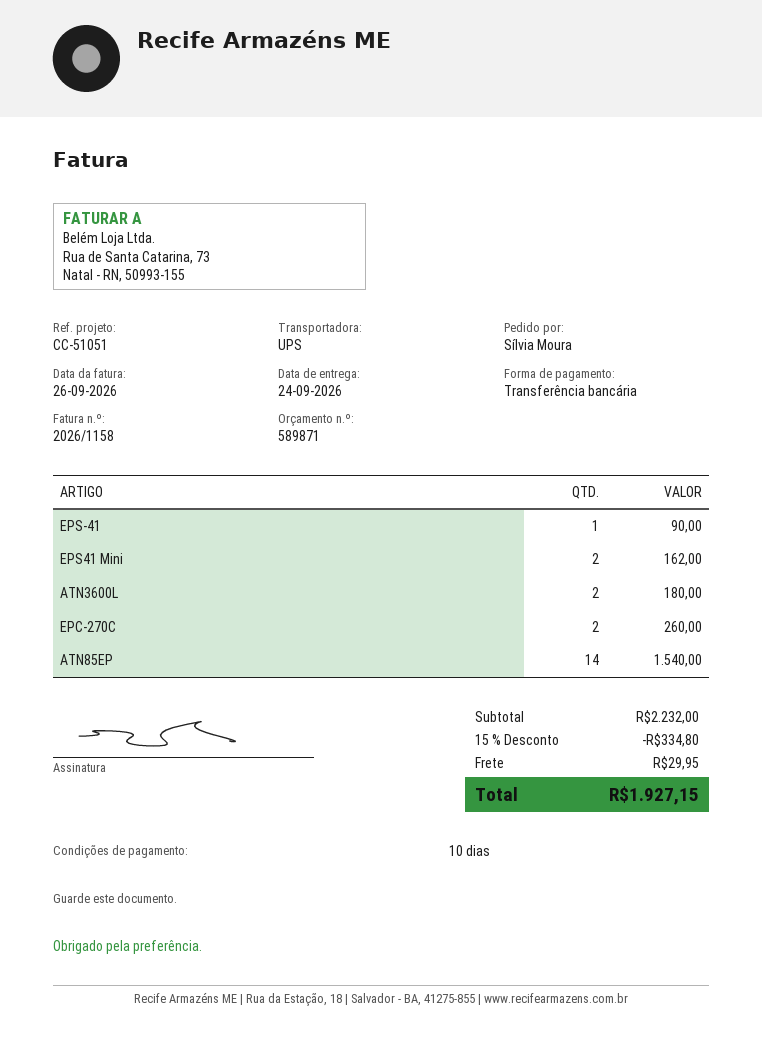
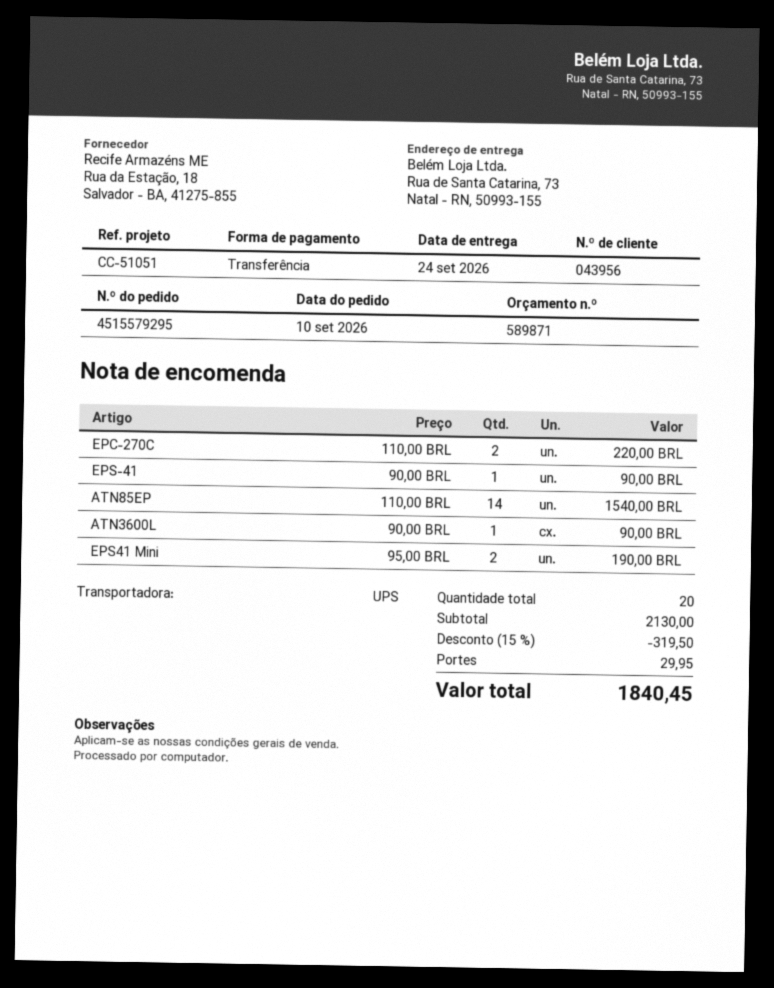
EPS41 Mini: 2 for 162.00 -> 2 for 190.00
ATN3600L: 2 for 180.00 -> 1 for 90.00
EPC-270C: 2 for 260.00 -> 2 for 220.00
subtotal: 2232.00 -> 2130.00
discount: 15% = 334.80 -> 15% = 319.50
total: 1927.15 -> 1840.45

